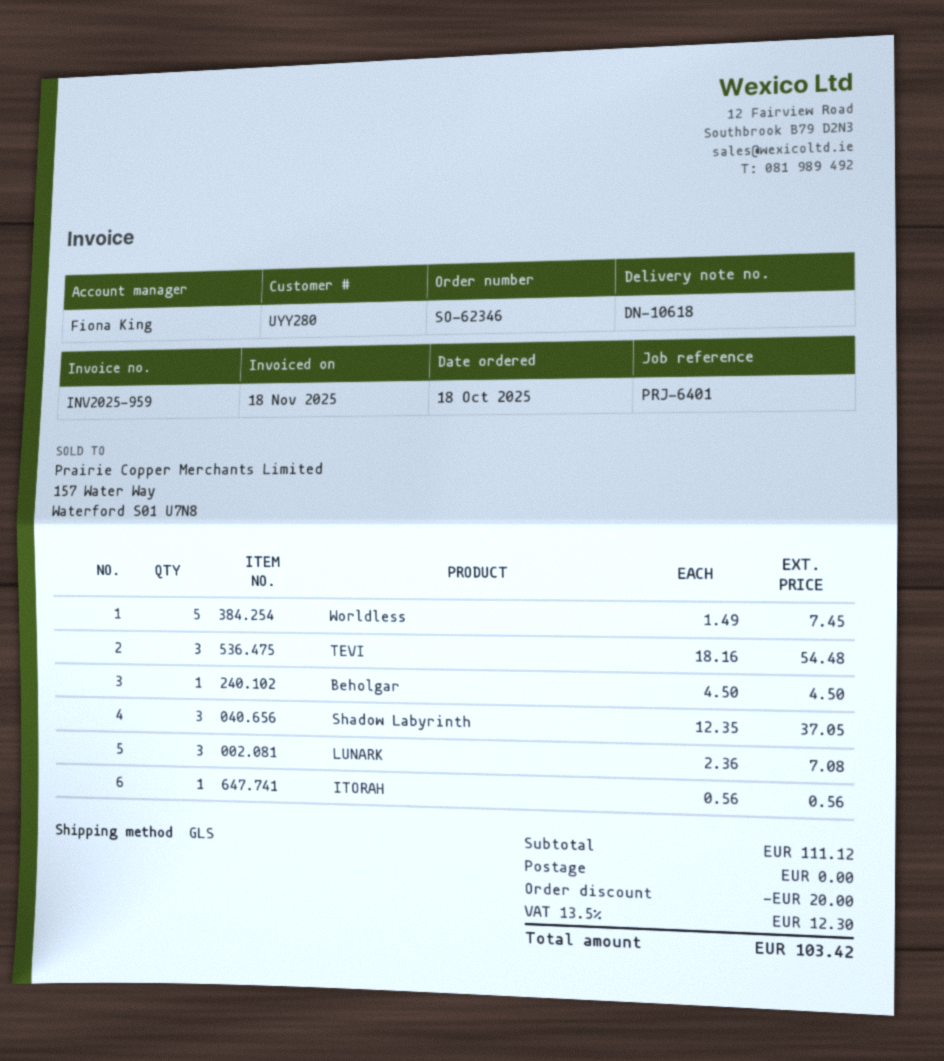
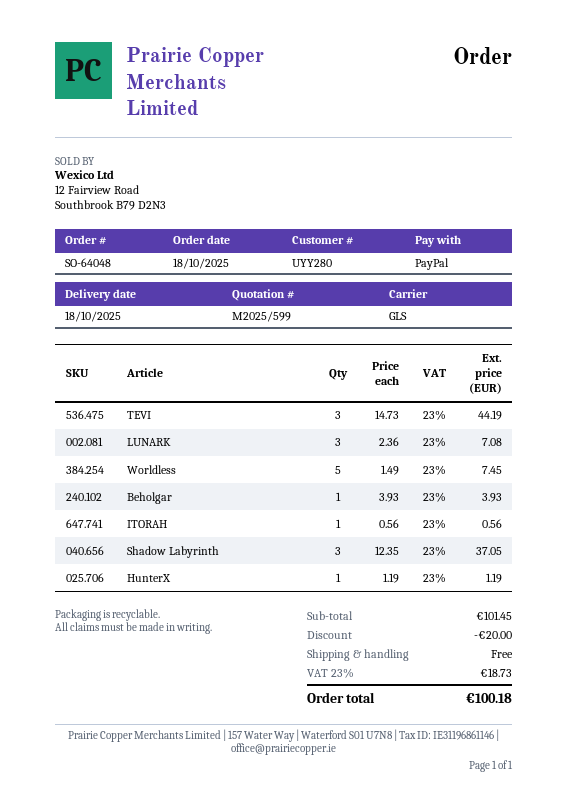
order number: SO-62346 -> SO-64048
TEVI: 3 x 18.16 = 54.48 -> 3 x 14.73 = 44.19
Beholgar: 1 x 4.50 = 4.50 -> 1 x 3.93 = 3.93
HunterX: none -> 1 x 1.19 = 1.19
subtotal: 111.12 -> 101.45
tax: 13.5% = 12.30 -> 23% = 18.73
total: 103.42 -> 100.18

